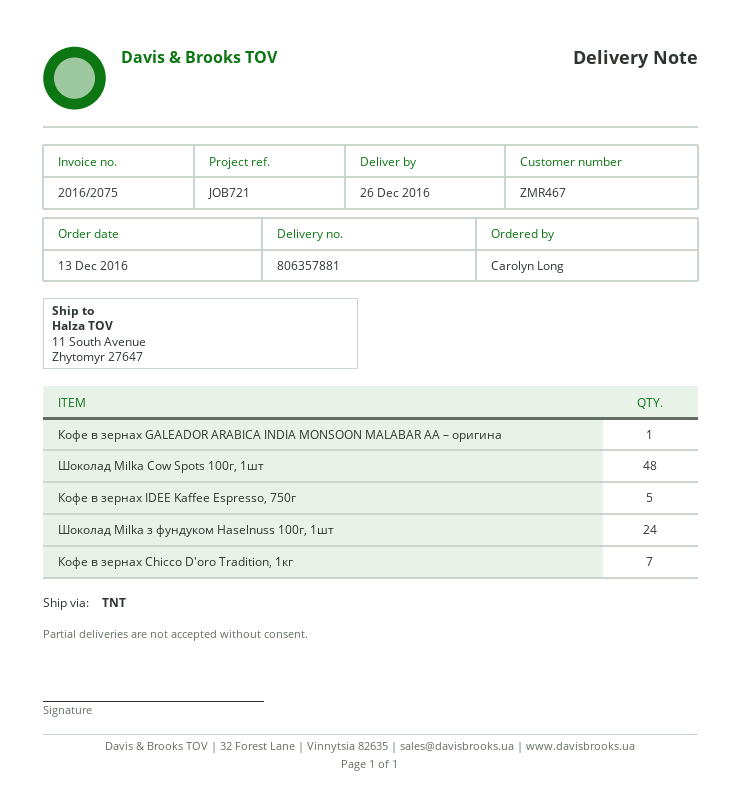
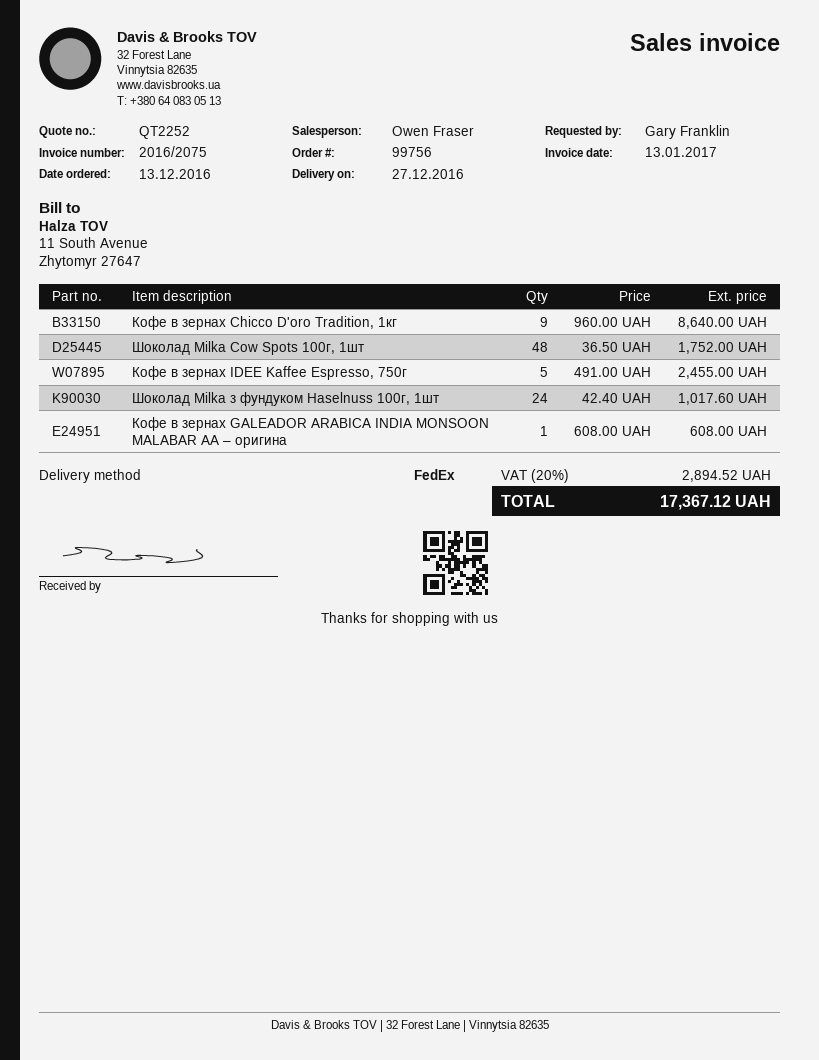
delivery date: 2016-12-26 -> 2016-12-27
ordered by: Carolyn Long -> Gary Franklin
shipping method: TNT -> FedEx
Кофе в зернах Chicco D'oro Tradition, 1кг: 7 -> 9

